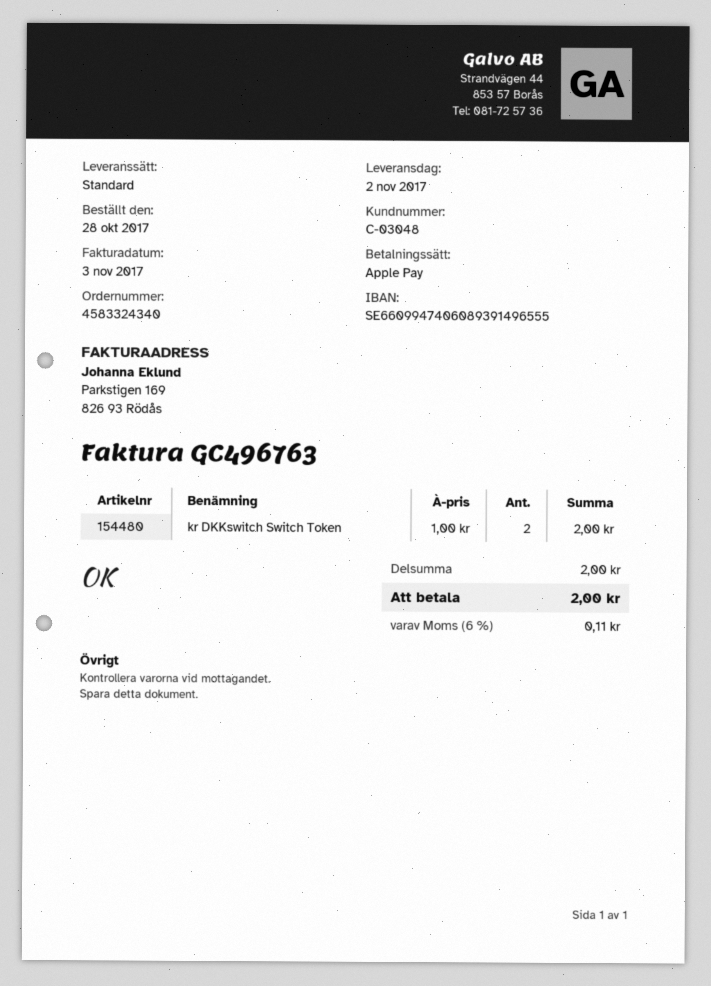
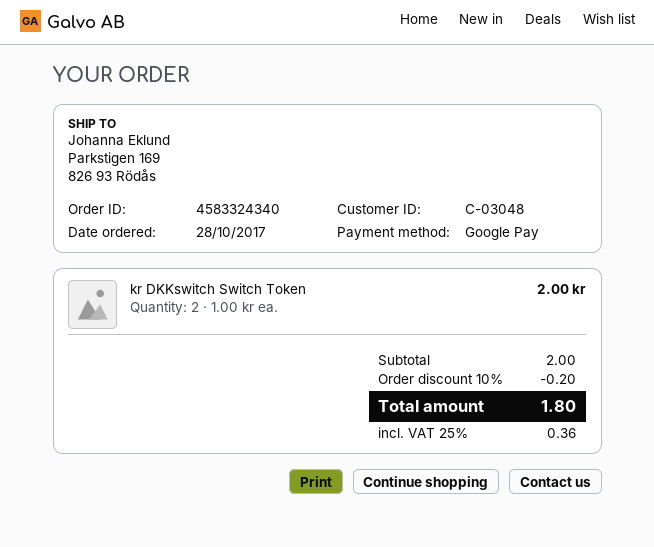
payment method: Apple Pay -> Google Pay
discount: none -> 10% = 0.20
tax: 6% = 0.11 -> 25% = 0.36
total: 2.00 -> 1.80

